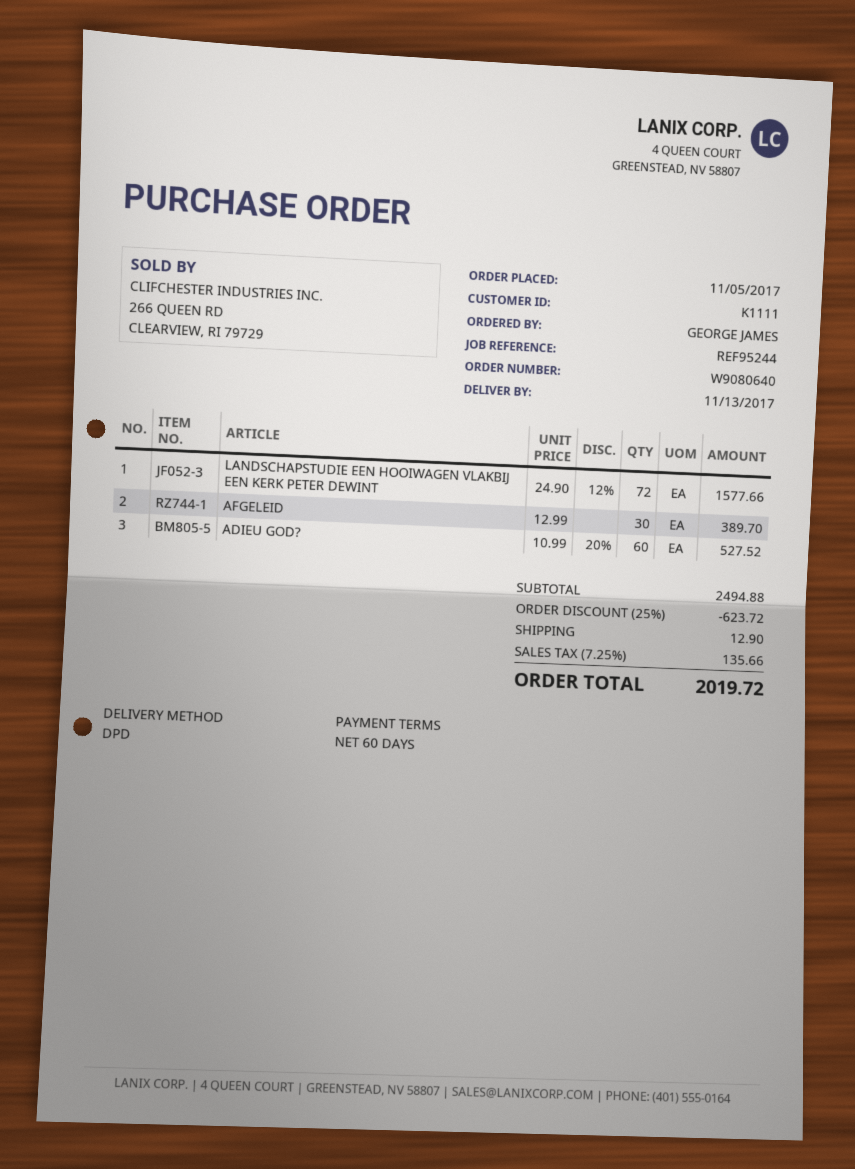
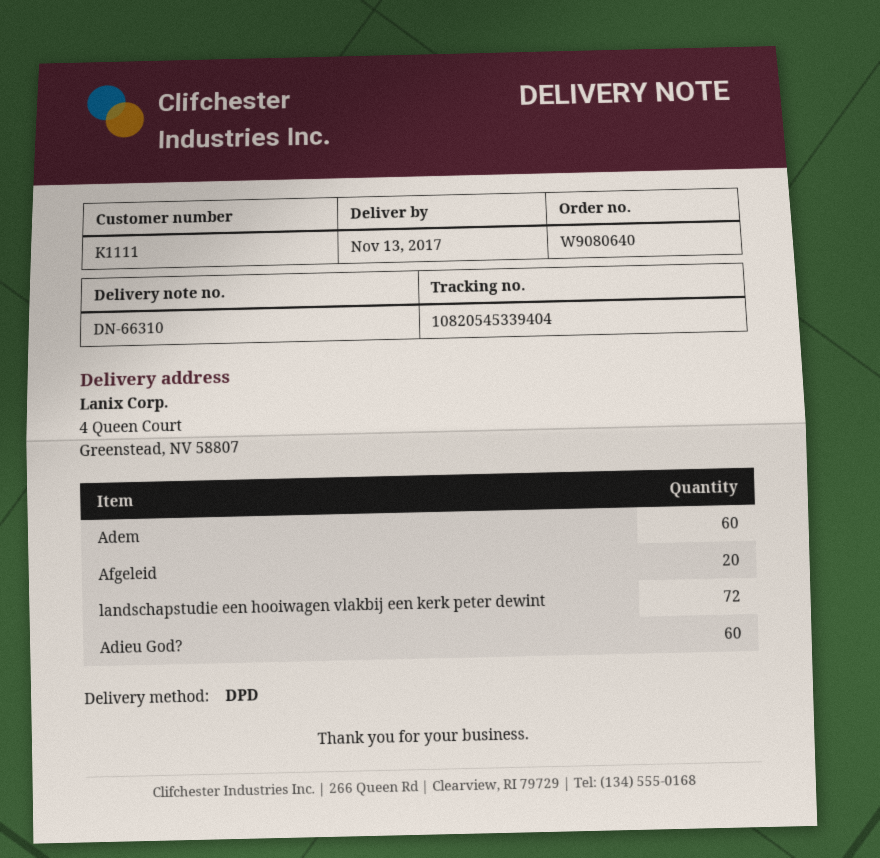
AFGELEID: 30 -> 20
Adem: none -> 60

